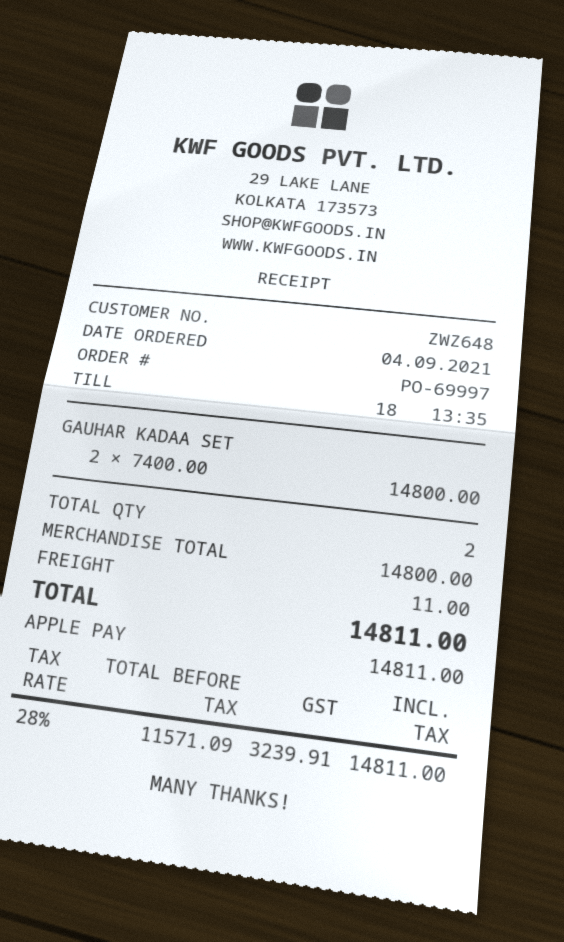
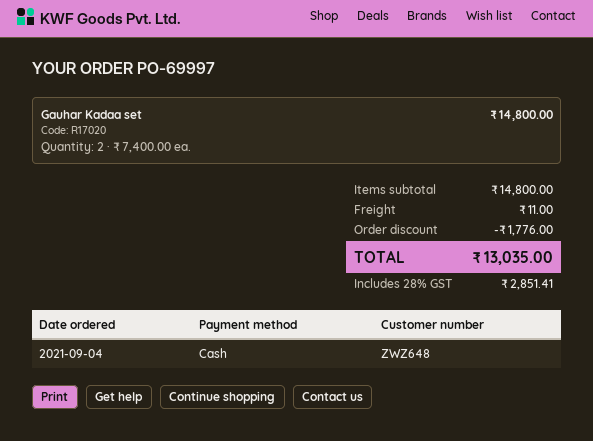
payment method: Apple Pay -> cash
discount: none -> 1776.00
tax: 28% = 3239.91 -> 28% = 2851.41
total: 14811.00 -> 13035.00

